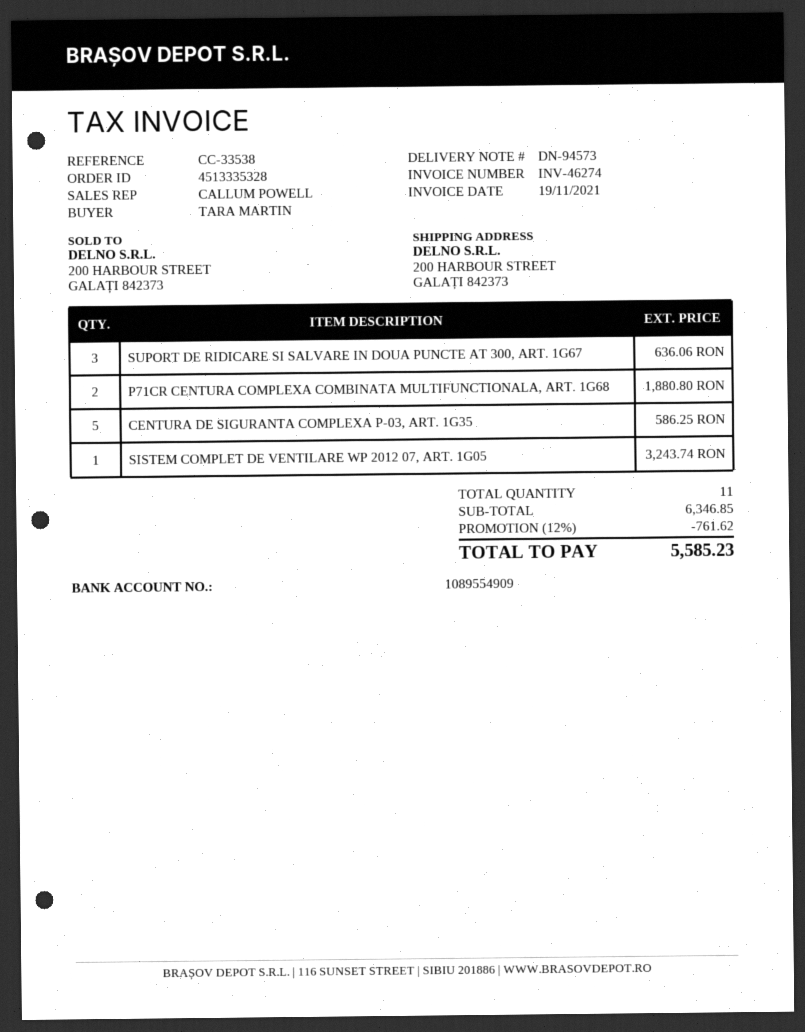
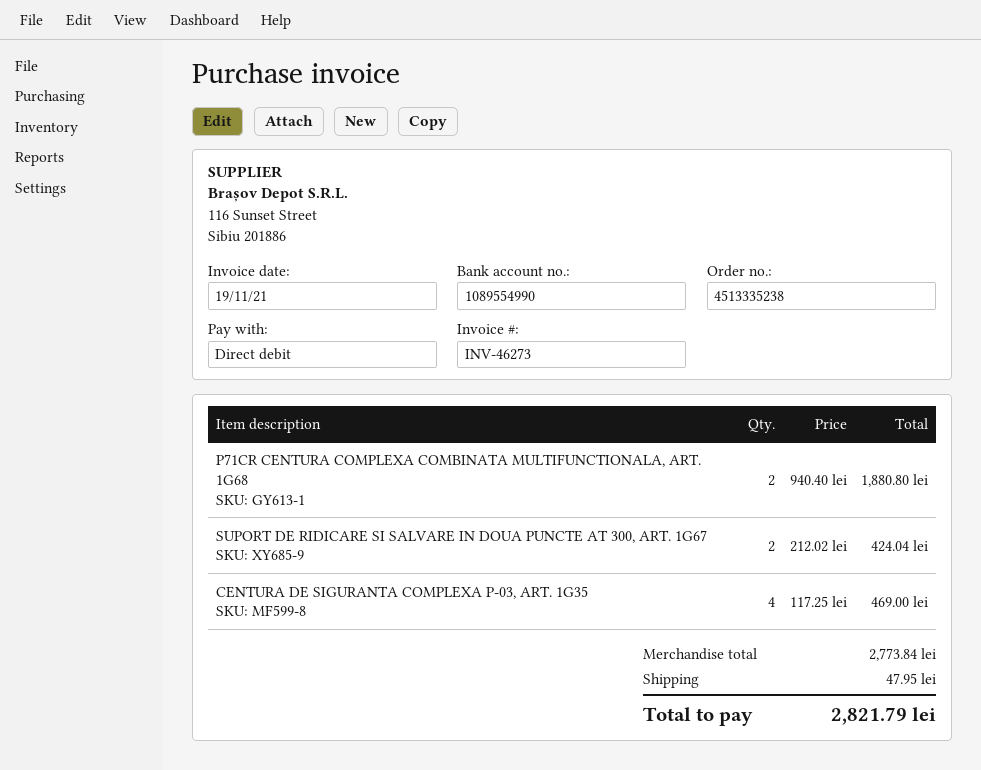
order number: 4513335328 -> 4513335238
invoice number: INV-46274 -> INV-46273
bank account: 1089554909 -> 1089554990
SUPORT DE RIDICARE SI SALVARE IN DOUA PUNCTE AT 300, ART. 1G67: 3 for 636.06 -> 2 for 424.04
CENTURA DE SIGURANTA COMPLEXA P-03, ART. 1G35: 5 for 586.25 -> 4 for 469.00
SISTEM COMPLET DE VENTILARE WP 2012 07, ART. 1G05: 1 for 3243.74 -> none
subtotal: 6346.85 -> 2773.84
discount: 12% = 761.62 -> none
shipping: none -> 47.95
total: 5585.23 -> 2821.79

